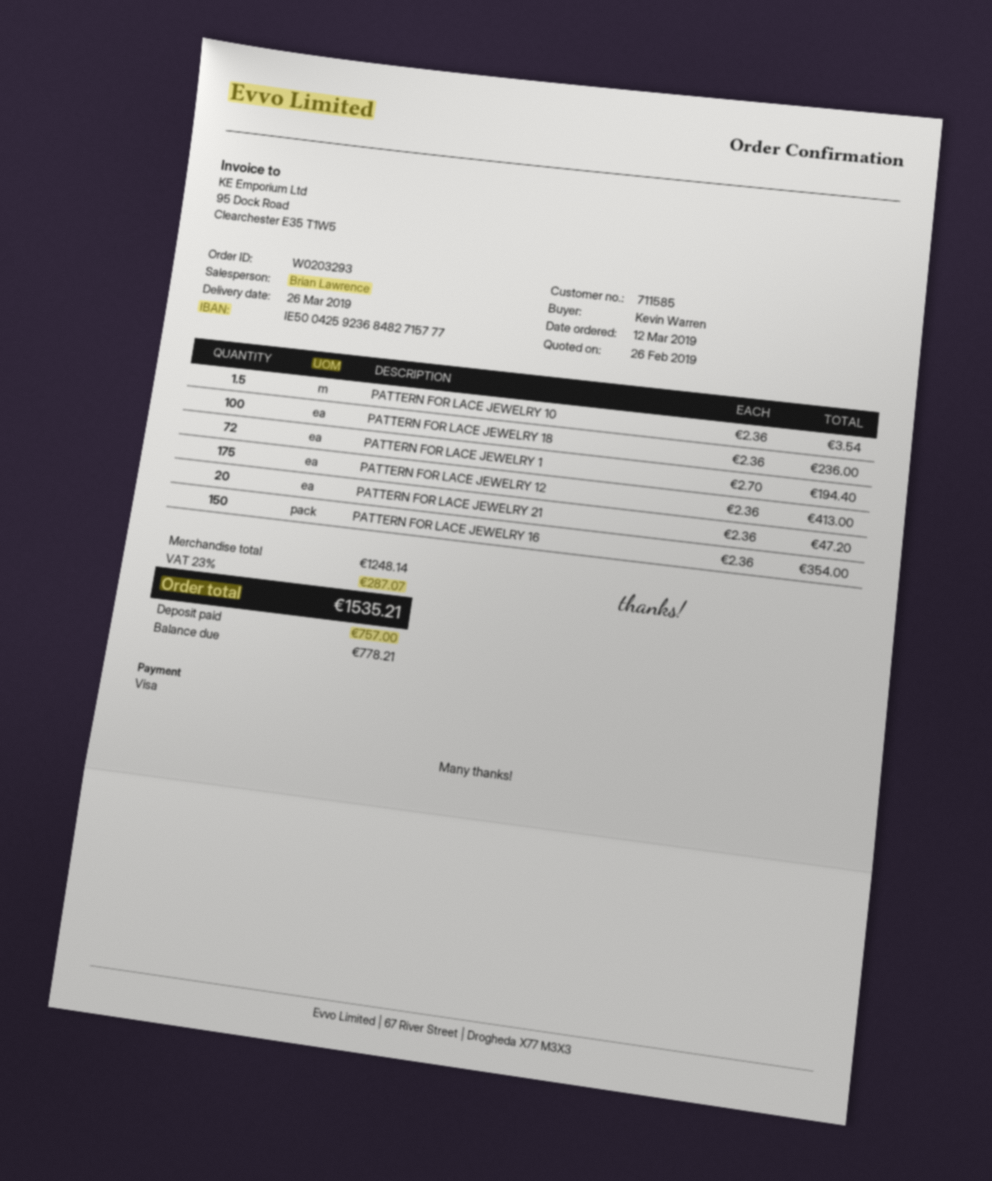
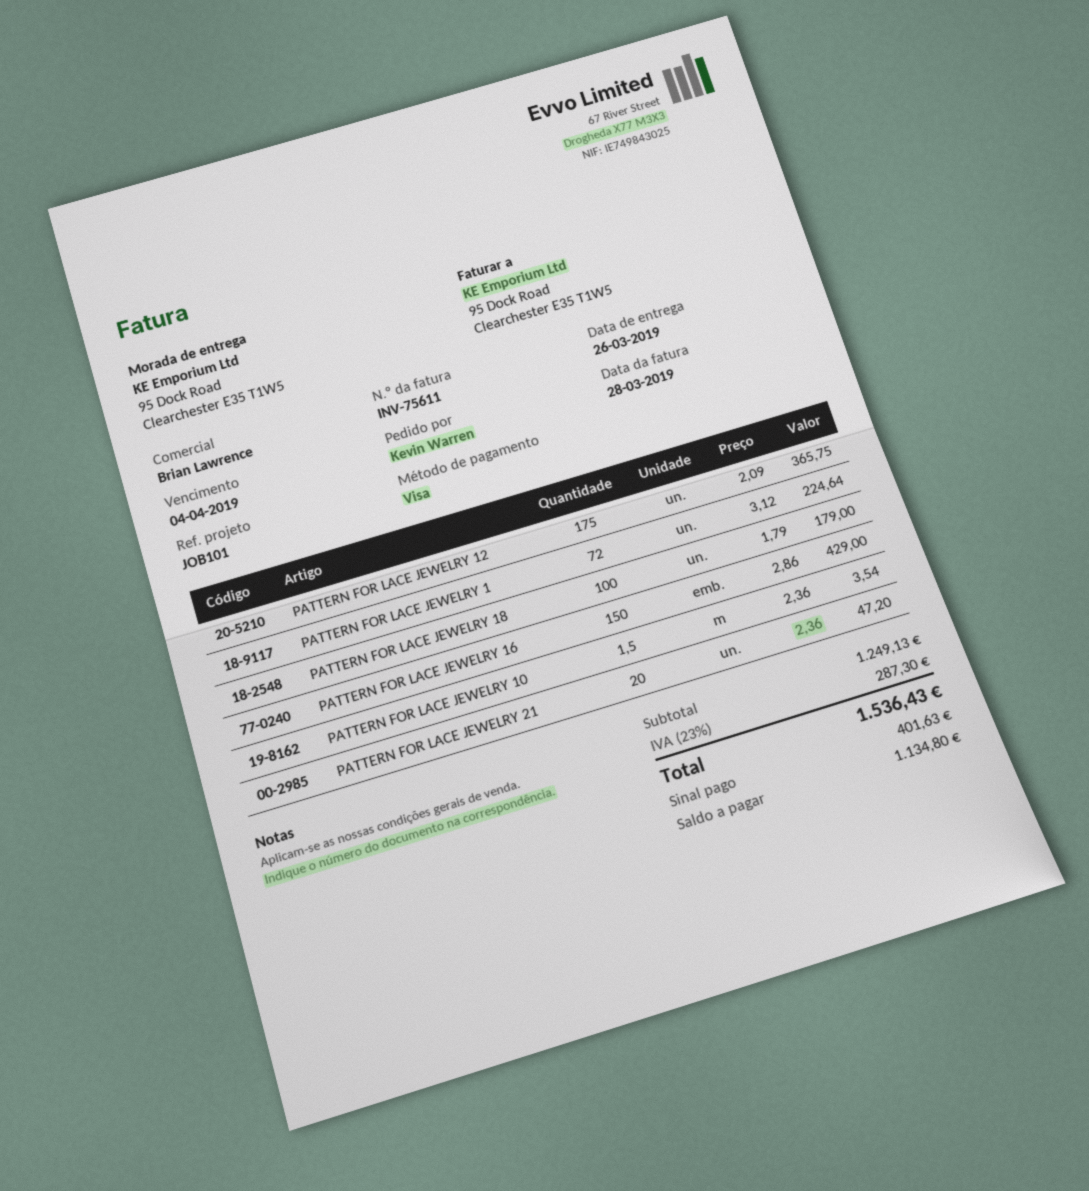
PATTERN FOR LACE JEWELRY 18: 100 x 2.36 = 236.00 -> 100 x 1.79 = 179.00
PATTERN FOR LACE JEWELRY 1: 72 x 2.70 = 194.40 -> 72 x 3.12 = 224.64
PATTERN FOR LACE JEWELRY 12: 175 x 2.36 = 413.00 -> 175 x 2.09 = 365.75
PATTERN FOR LACE JEWELRY 16: 150 x 2.36 = 354.00 -> 150 x 2.86 = 429.00
subtotal: 1248.14 -> 1249.13
tax: 23% = 287.07 -> 23% = 287.30
total: 1535.21 -> 1536.43
deposit: 757.00 -> 401.63
balance: 778.21 -> 1134.80

